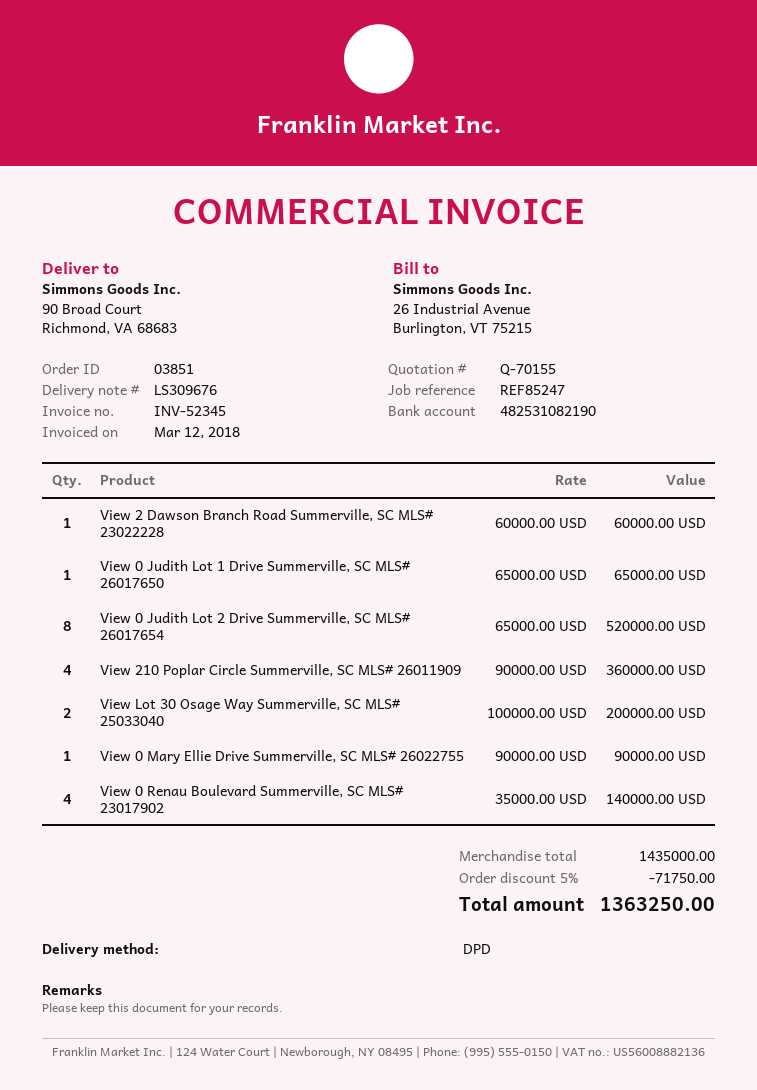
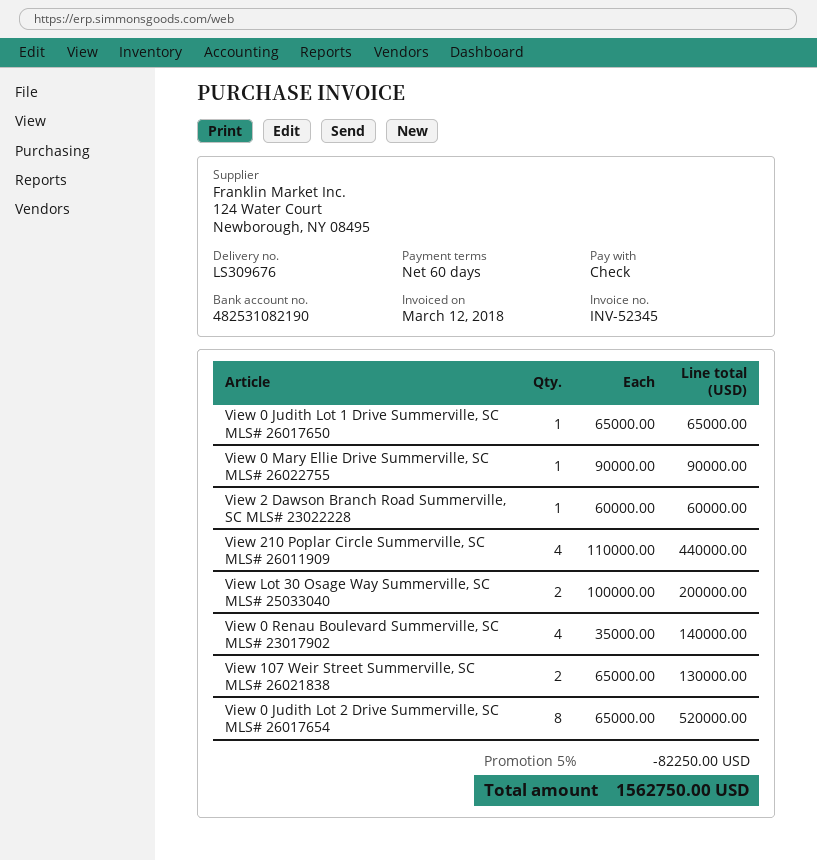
View 210 Poplar Circle Summerville, SC MLS# 26011909: 4 x 90000.00 = 360000.00 -> 4 x 110000.00 = 440000.00
View 107 Weir Street Summerville, SC MLS# 26021838: none -> 2 x 65000.00 = 130000.00
discount: 5% = 71750.00 -> 5% = 82250.00
total: 1363250.00 -> 1562750.00

